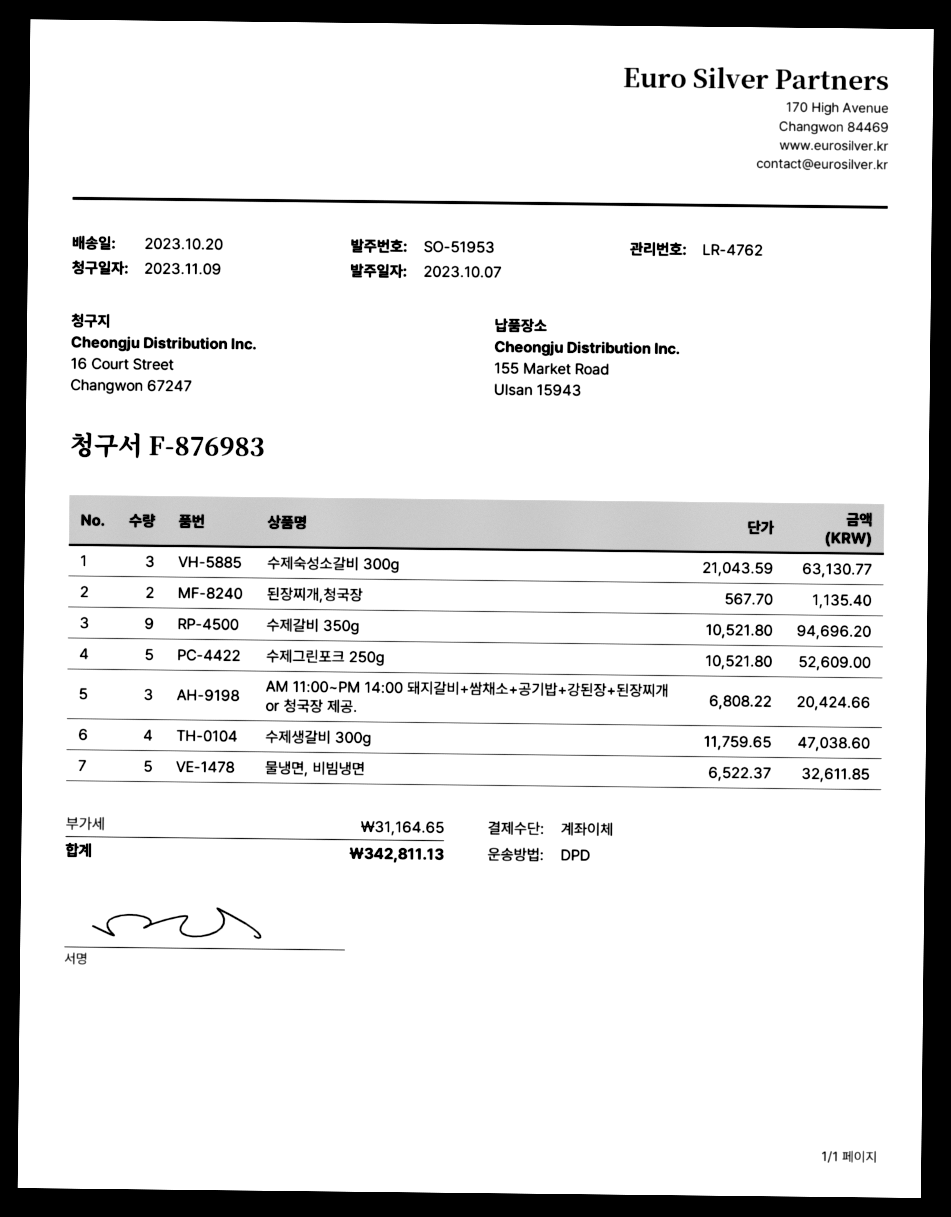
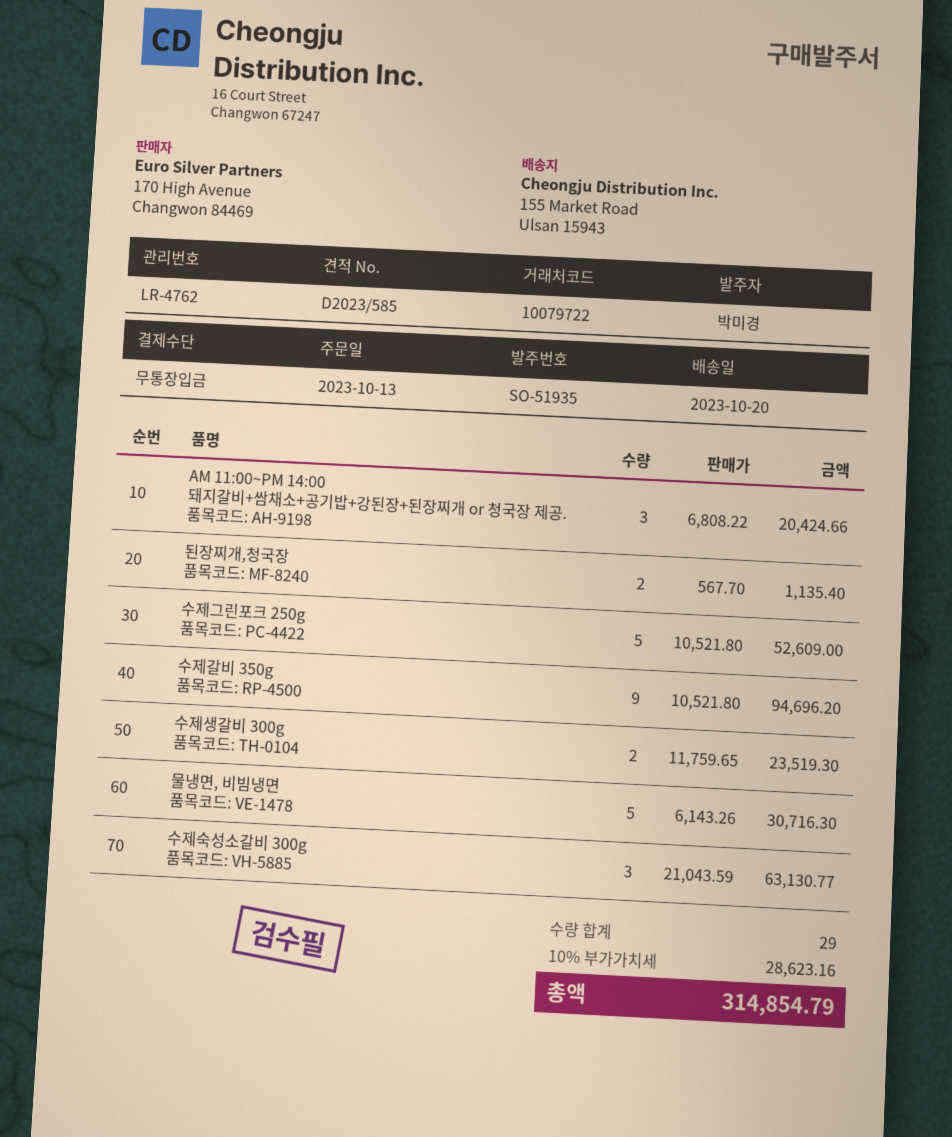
order number: SO-51953 -> SO-51935
order date: 2023-10-07 -> 2023-10-13
수제생갈비 300g: 4 x 11759.65 = 47038.60 -> 2 x 11759.65 = 23519.30
물냉면, 비빔냉면: 5 x 6522.37 = 32611.85 -> 5 x 6143.26 = 30716.30
tax: 31164.65 -> 28623.16
total: 342811.13 -> 314854.79

